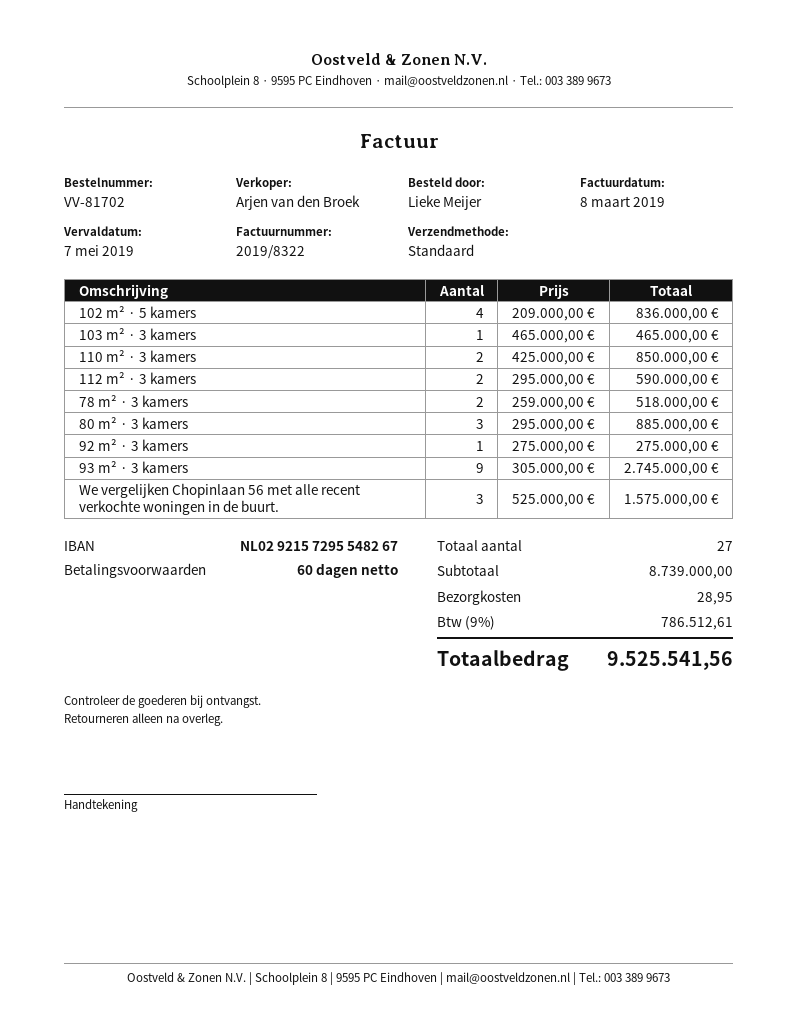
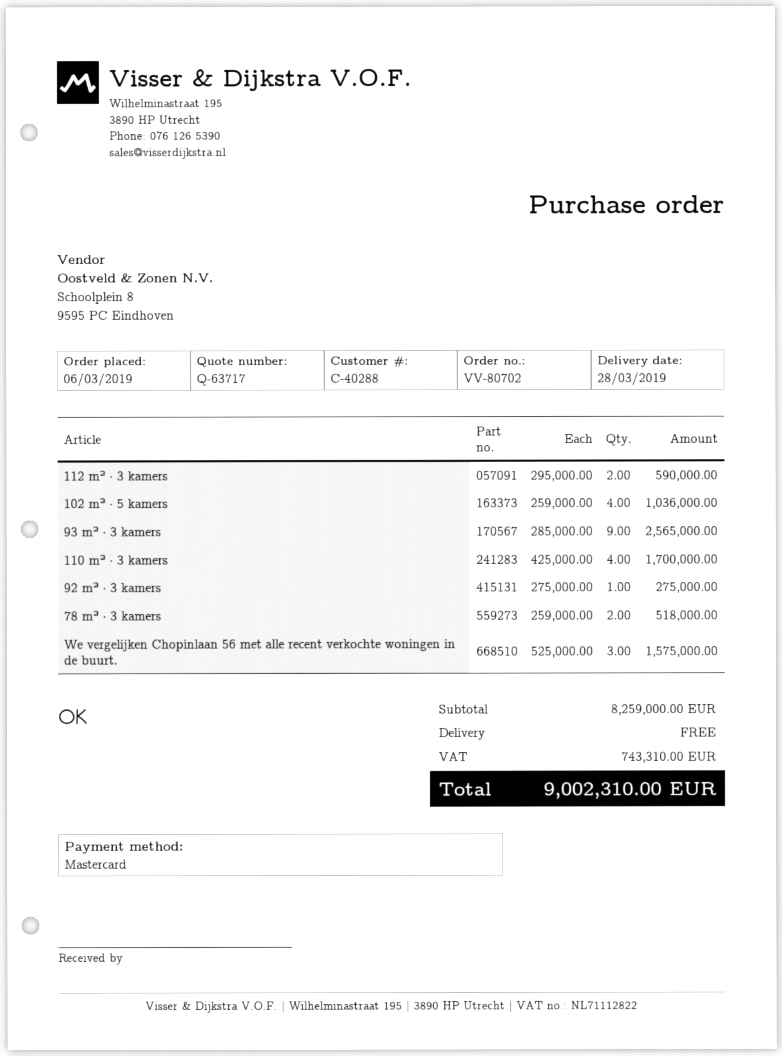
order number: VV-81702 -> VV-80702
102 m² · 5 kamers: 4 x 209000.00 = 836000.00 -> 4 x 259000.00 = 1036000.00
103 m² · 3 kamers: 1 x 465000.00 = 465000.00 -> none
110 m² · 3 kamers: 2 x 425000.00 = 850000.00 -> 4 x 425000.00 = 1700000.00
80 m² · 3 kamers: 3 x 295000.00 = 885000.00 -> none
93 m² · 3 kamers: 9 x 305000.00 = 2745000.00 -> 9 x 285000.00 = 2565000.00
subtotal: 8739000.00 -> 8259000.00
shipping: 28.95 -> 0.00
tax: 786512.61 -> 743310.00
total: 9525541.56 -> 9002310.00

